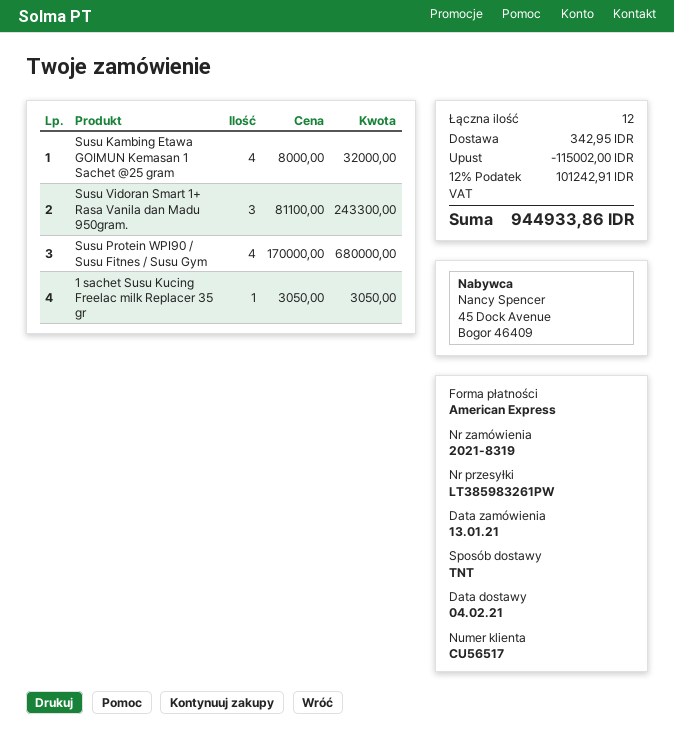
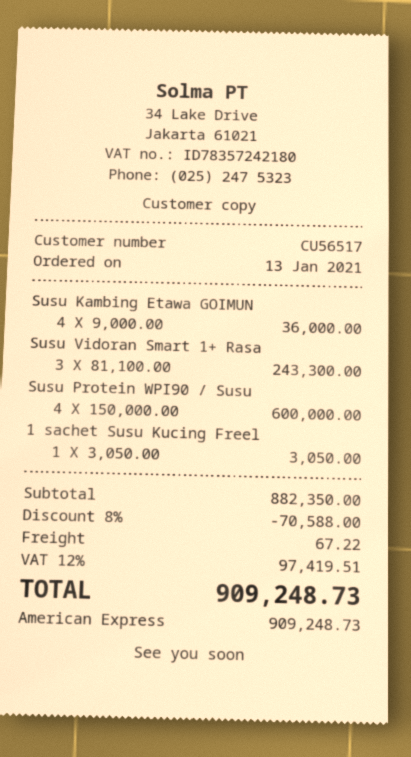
Susu Kambing Etawa GOIMUN Kemasan 1 Sachet @25 gram: 4 x 8000.00 = 32000.00 -> 4 x 9000.00 = 36000.00
Susu Protein WPI90 / Susu Fitnes / Susu Gym: 4 x 170000.00 = 680000.00 -> 4 x 150000.00 = 600000.00
discount: 115002.00 -> 70588.00
shipping: 342.95 -> 67.22
tax: 12% = 101242.91 -> 12% = 97419.51
total: 944933.86 -> 909248.73

